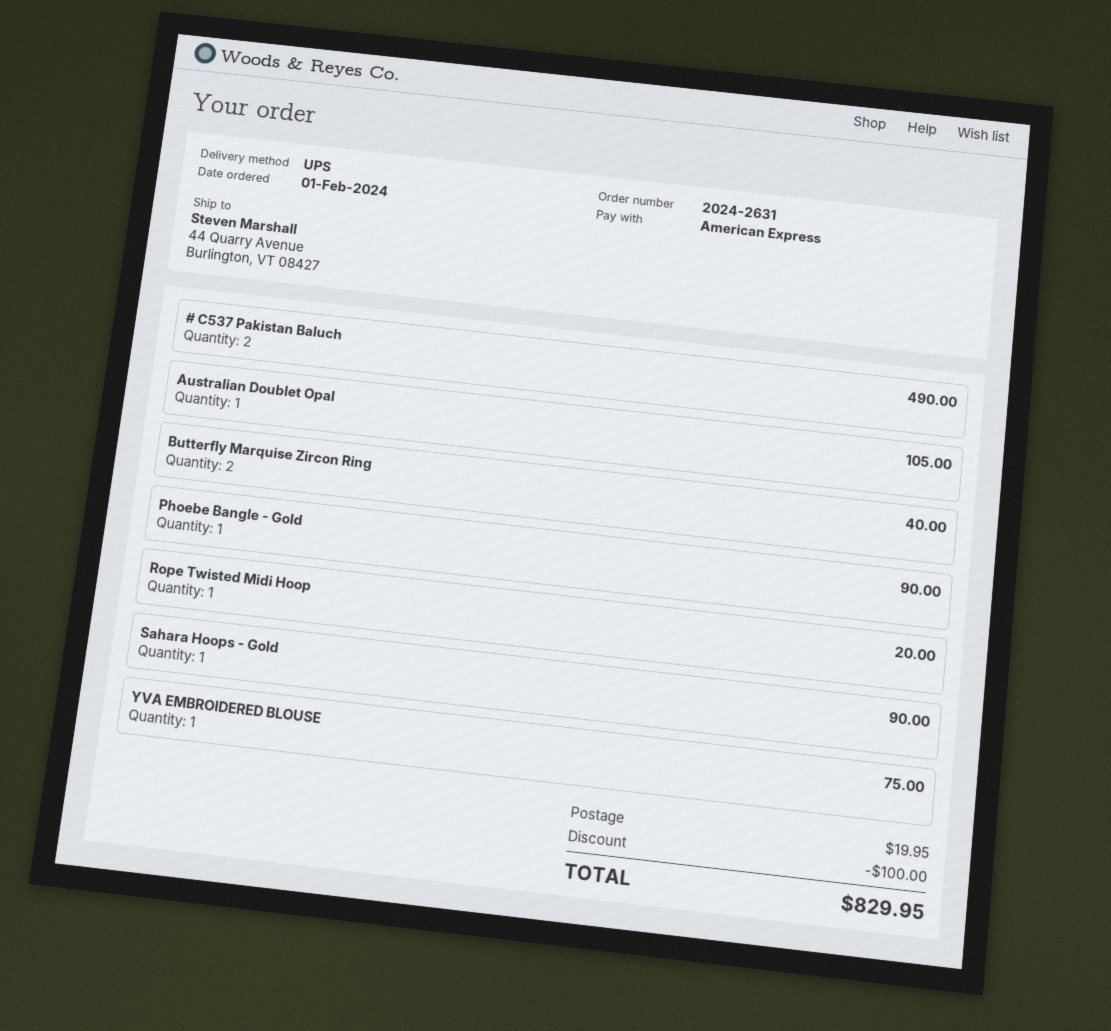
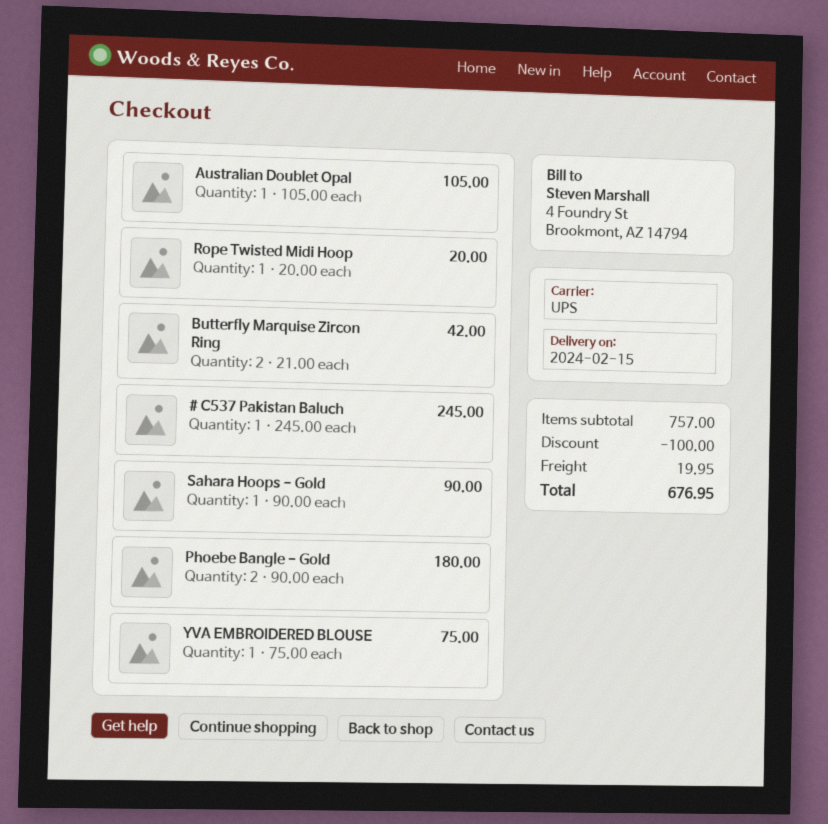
# C537 Pakistan Baluch: 2 for 490.00 -> 1 for 245.00
Butterfly Marquise Zircon Ring: 2 for 40.00 -> 2 for 42.00
Phoebe Bangle - Gold: 1 for 90.00 -> 2 for 180.00
total: 829.95 -> 676.95

